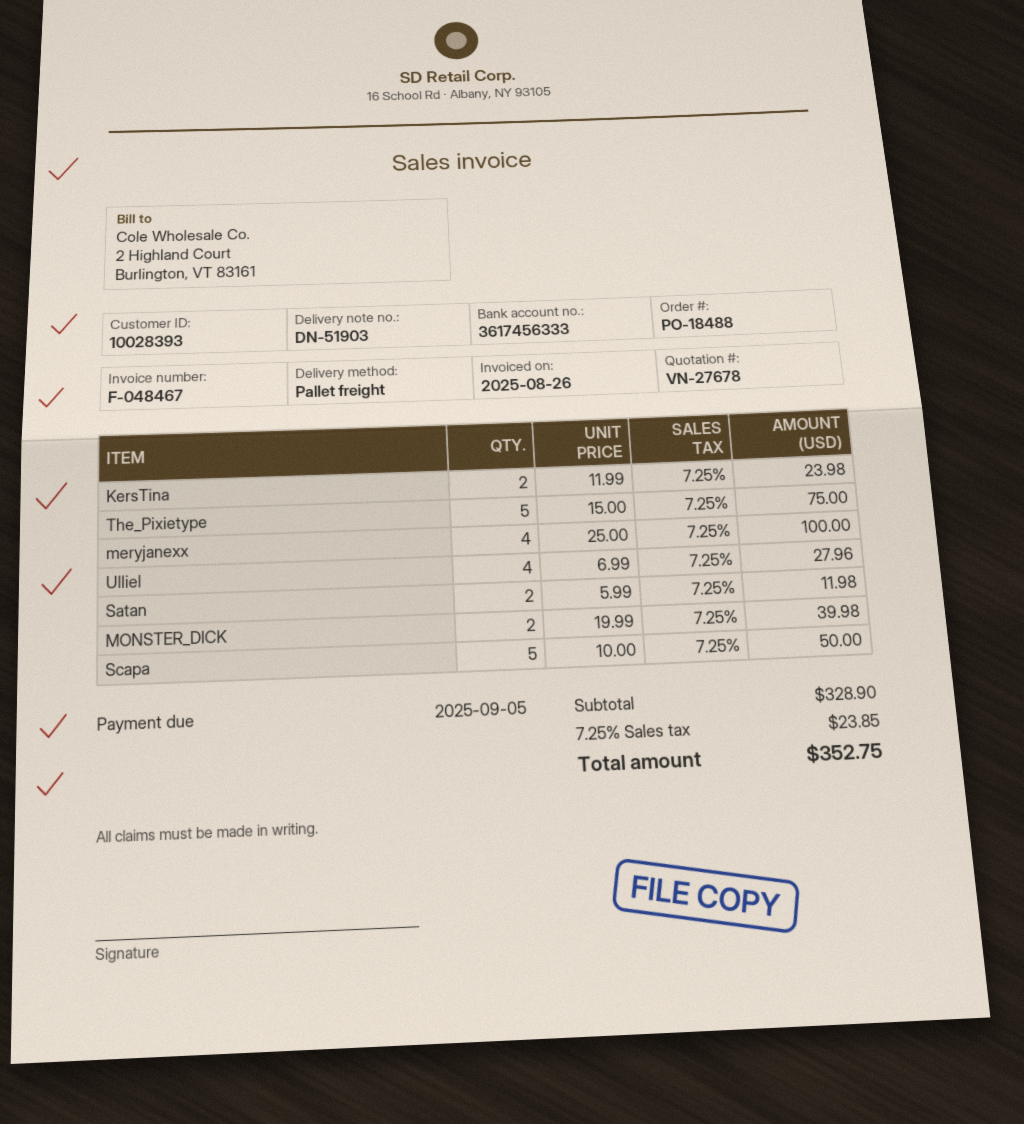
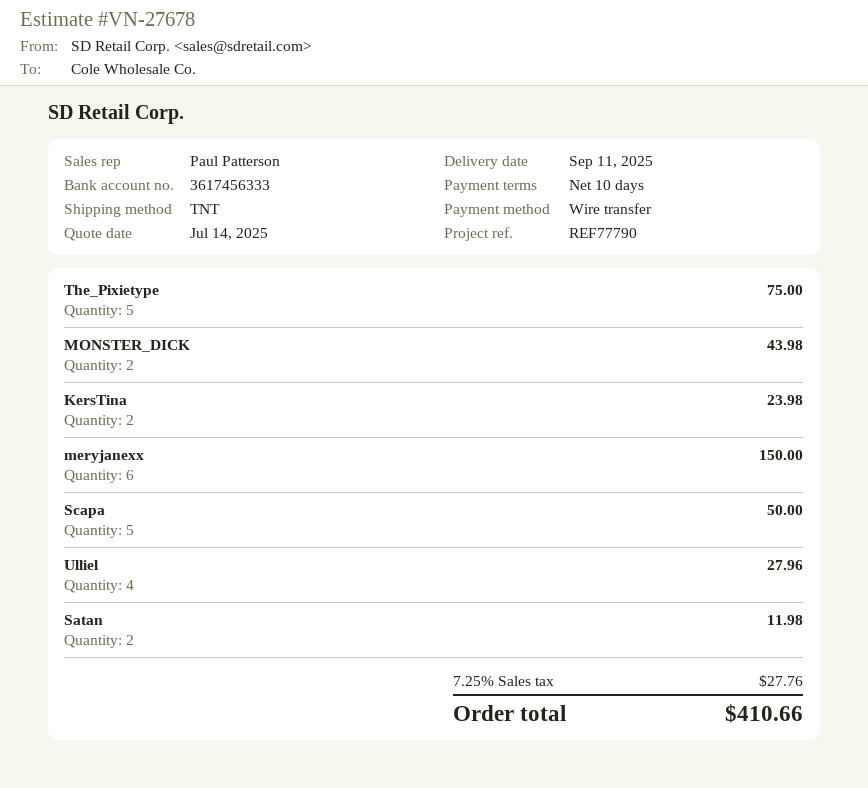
shipping method: pallet freight -> TNT
meryjanexx: 4 for 100.00 -> 6 for 150.00
MONSTER_DICK: 2 for 39.98 -> 2 for 43.98
tax: 7.25% = 23.85 -> 7.25% = 27.76
total: 352.75 -> 410.66

